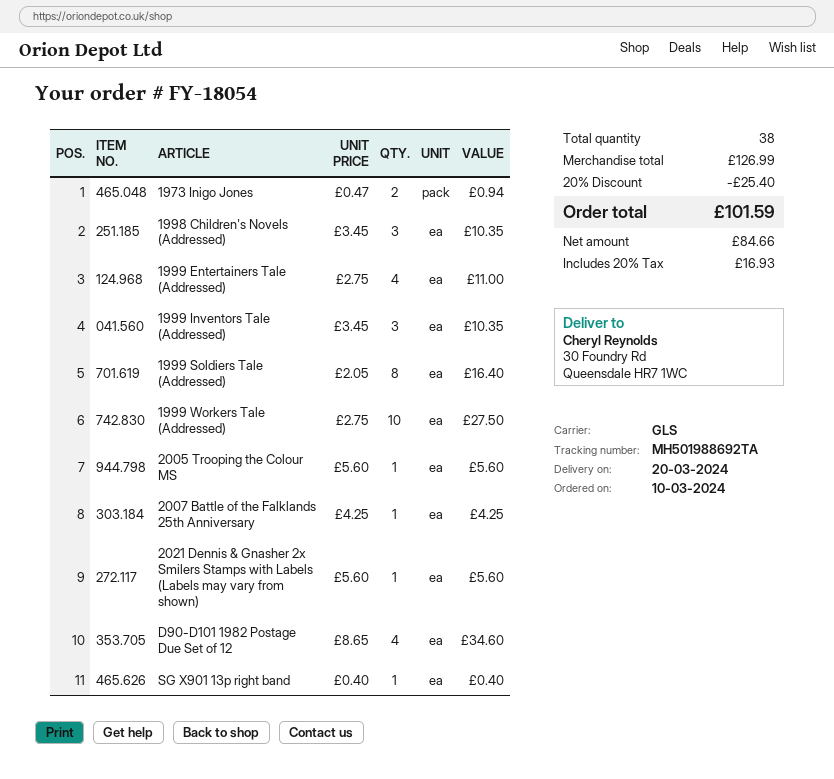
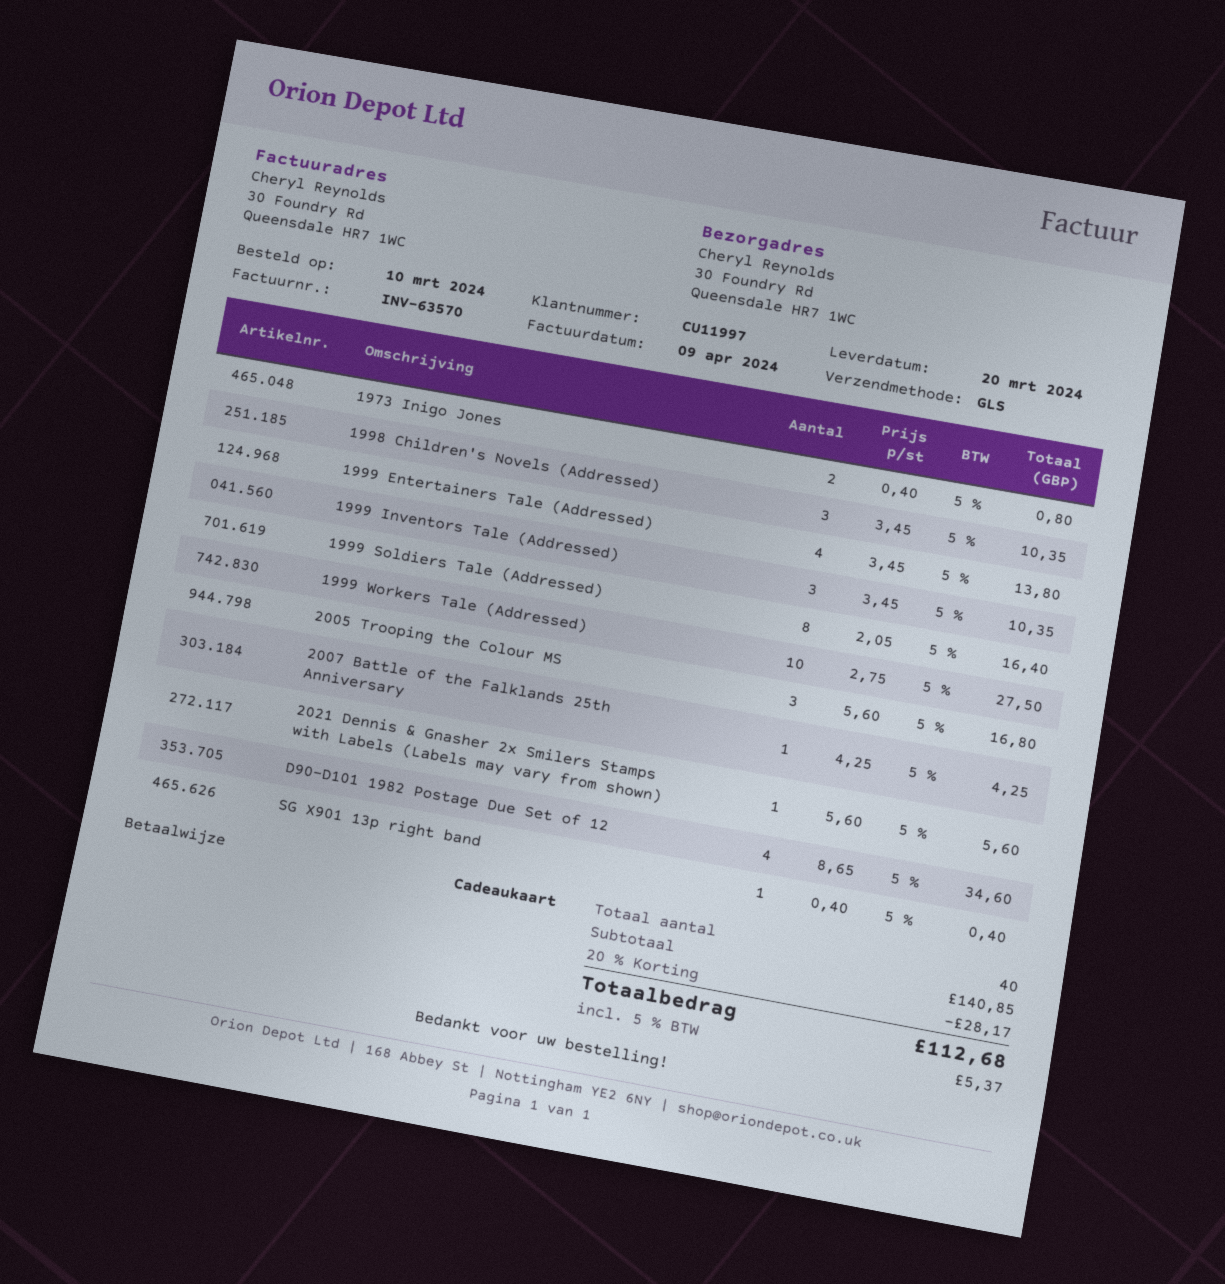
1973 Inigo Jones: 2 x 0.47 = 0.94 -> 2 x 0.40 = 0.80
1999 Entertainers Tale (Addressed): 4 x 2.75 = 11.00 -> 4 x 3.45 = 13.80
2005 Trooping the Colour MS: 1 x 5.60 = 5.60 -> 3 x 5.60 = 16.80
total quantity: 38 -> 40
subtotal: 126.99 -> 140.85
discount: 20% = 25.40 -> 20% = 28.17
tax: 20% = 16.93 -> 5% = 5.37
total: 101.59 -> 112.68

